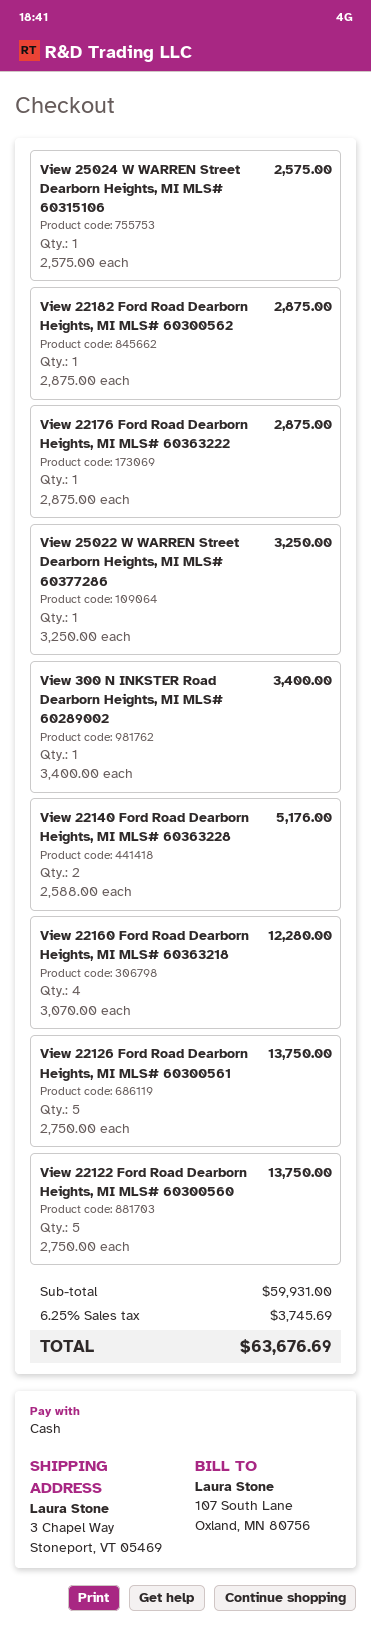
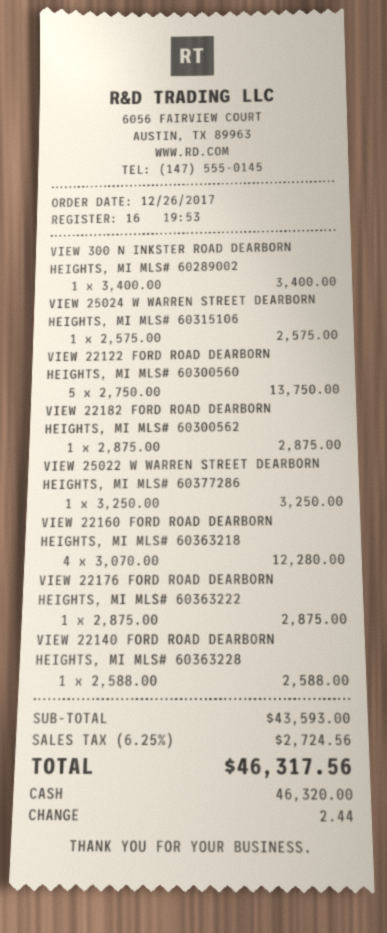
View 22140 Ford Road Dearborn Heights, MI MLS# 60363228: 2 x 2588.00 = 5176.00 -> 1 x 2588.00 = 2588.00
View 22126 Ford Road Dearborn Heights, MI MLS# 60300561: 5 x 2750.00 = 13750.00 -> none
subtotal: 59931.00 -> 43593.00
tax: 6.25% = 3745.69 -> 6.25% = 2724.56
total: 63676.69 -> 46317.56

